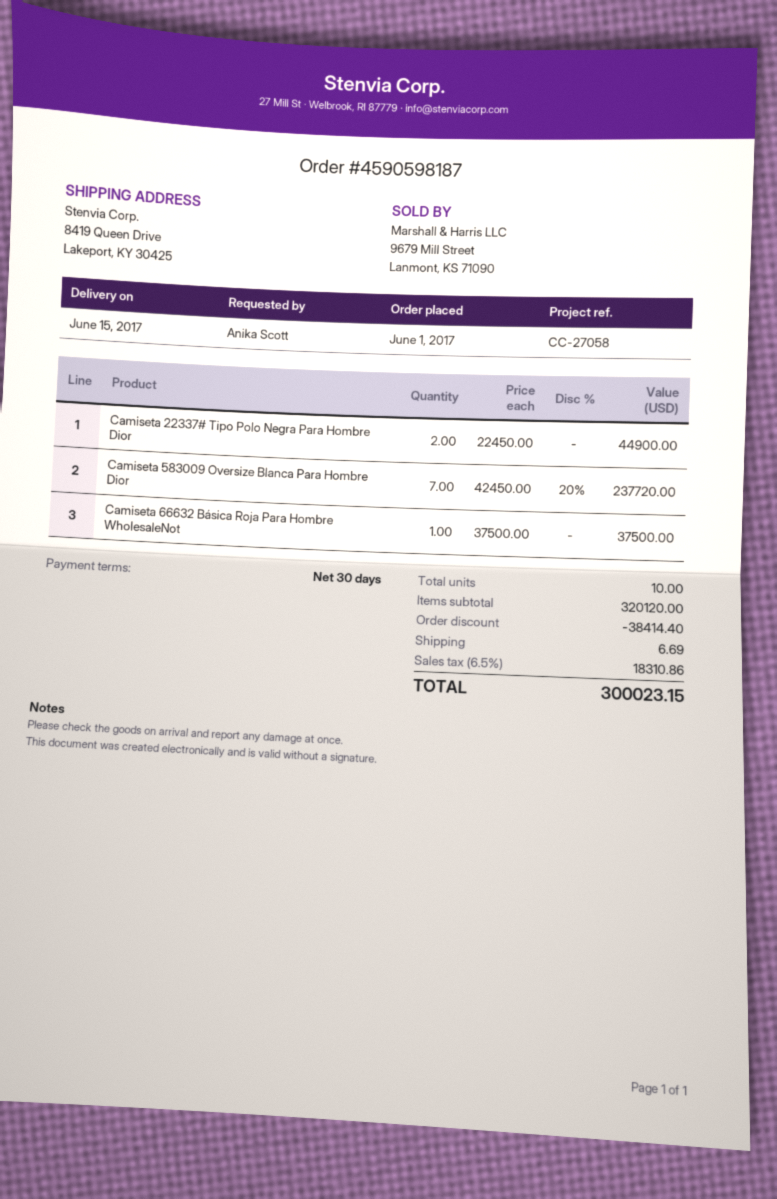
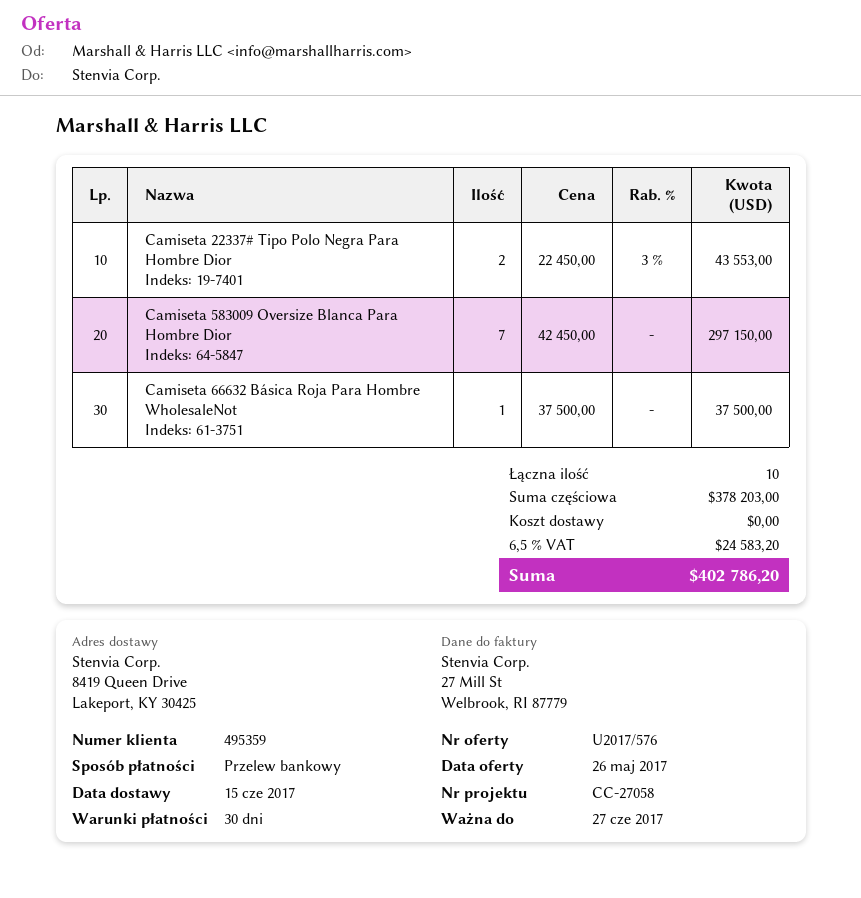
Camiseta 22337# Tipo Polo Negra Para Hombre Dior: 2 x 22450.00 = 44900.00 -> 2 x 22450.00 - 3% = 43553.00
Camiseta 583009 Oversize Blanca Para Hombre Dior: 7 x 42450.00 - 20% = 237720.00 -> 7 x 42450.00 = 297150.00
subtotal: 320120.00 -> 378203.00
discount: 38414.40 -> none
shipping: 6.69 -> 0.00
tax: 6.5% = 18310.86 -> 6.5% = 24583.20
total: 300023.15 -> 402786.20

